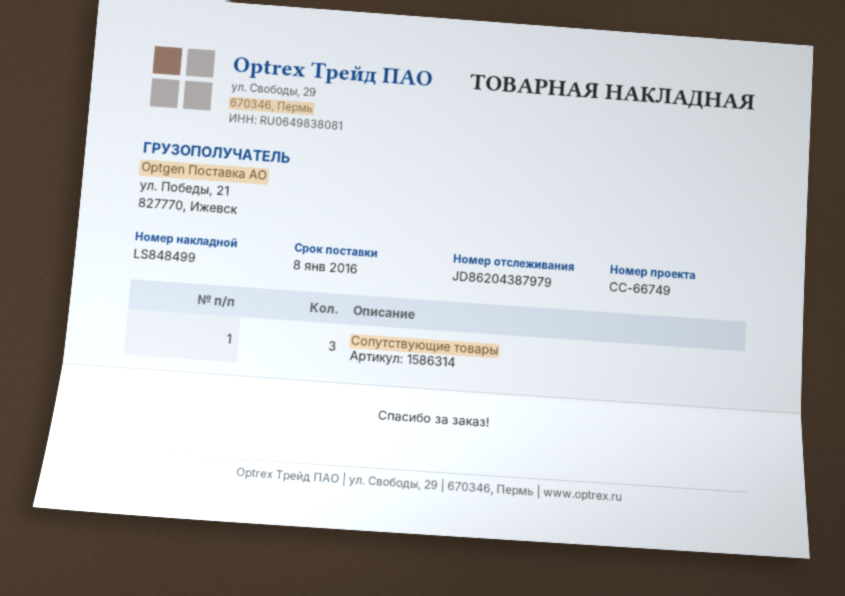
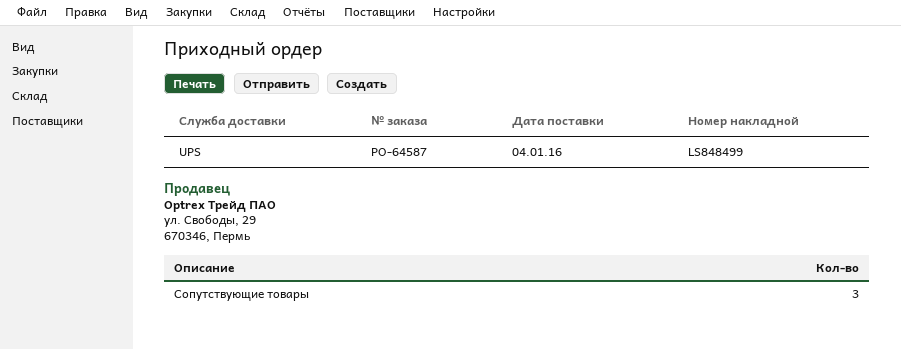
delivery date: 2016-01-08 -> 2016-01-04

